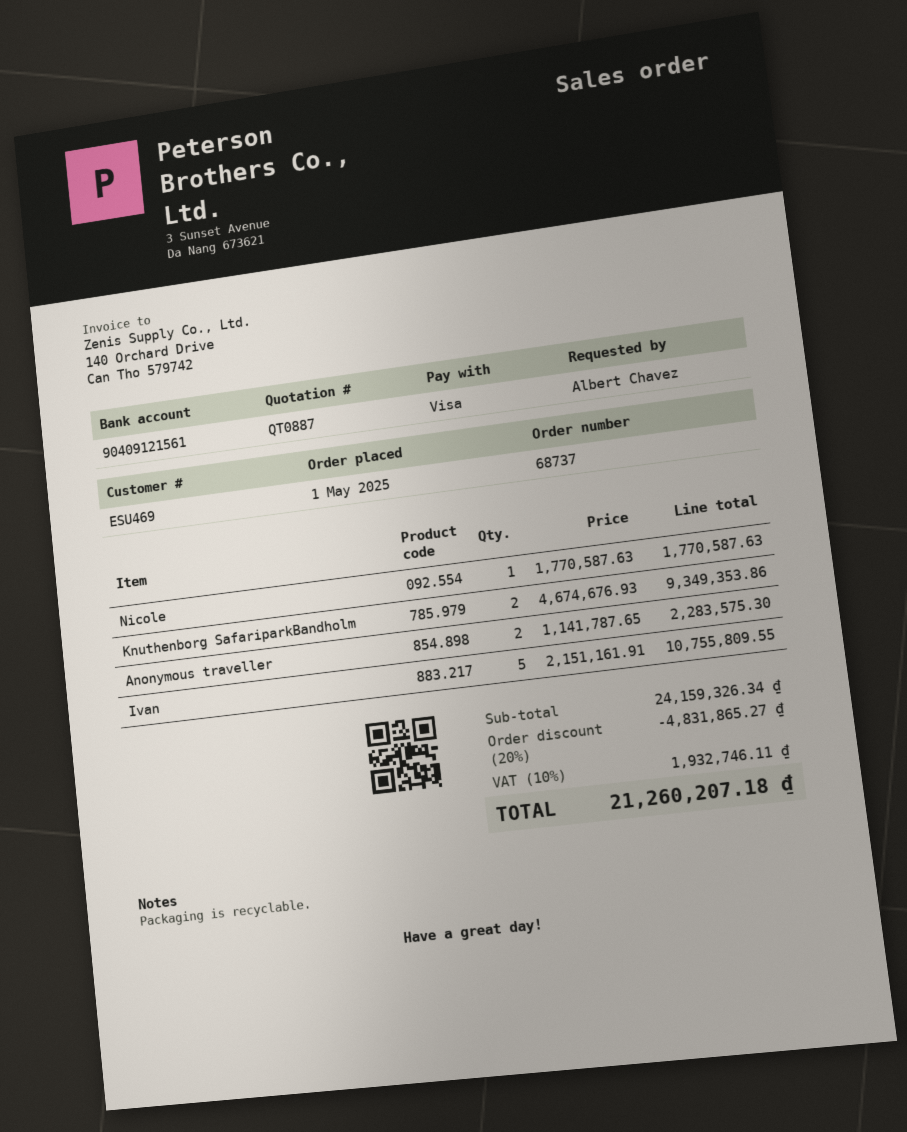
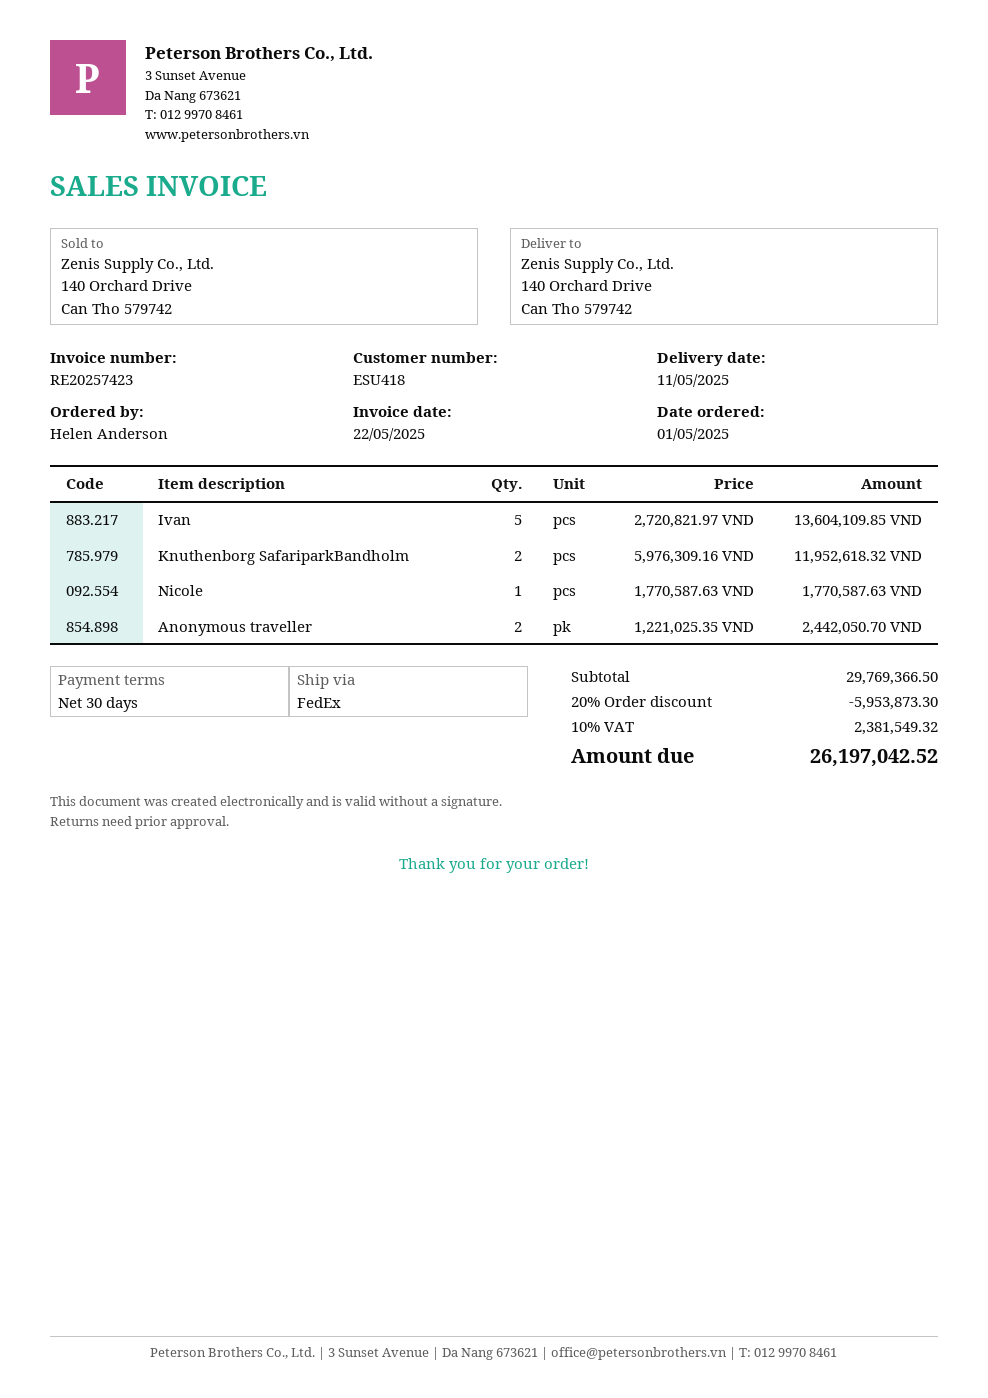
customer number: ESU469 -> ESU418
ordered by: Albert Chavez -> Helen Anderson
Knuthenborg SafariparkBandholm: 2 x 4674676.93 = 9349353.86 -> 2 x 5976309.16 = 11952618.32
Anonymous traveller: 2 x 1141787.65 = 2283575.30 -> 2 x 1221025.35 = 2442050.70
Ivan: 5 x 2151161.91 = 10755809.55 -> 5 x 2720821.97 = 13604109.85
subtotal: 24159326.34 -> 29769366.50
discount: 20% = 4831865.27 -> 20% = 5953873.30
tax: 10% = 1932746.11 -> 10% = 2381549.32
total: 21260207.18 -> 26197042.52

